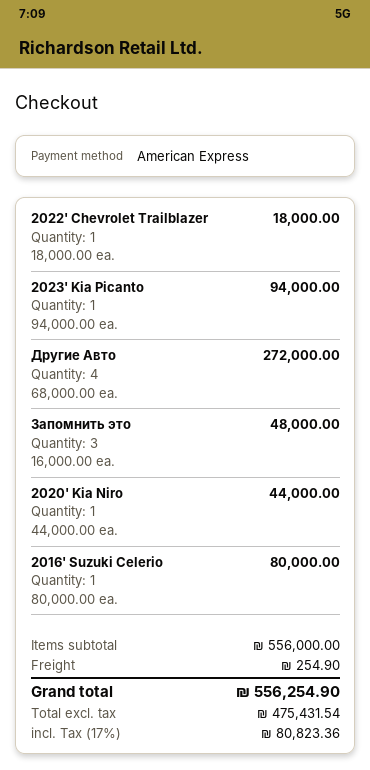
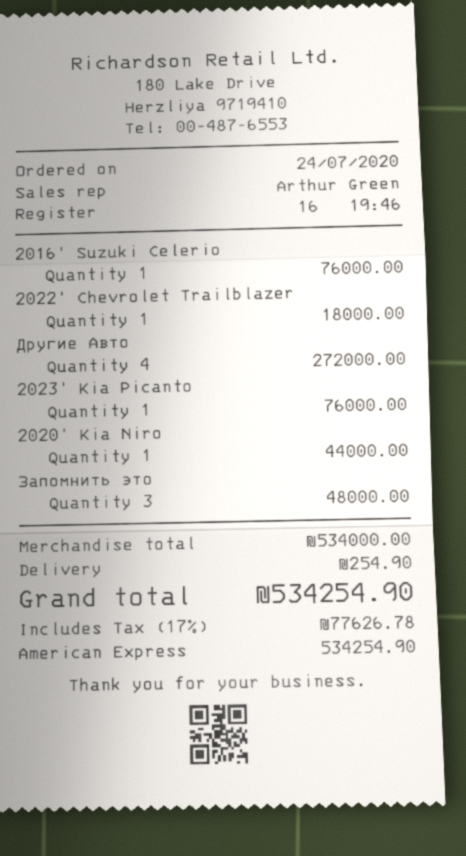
2023' Kia Picanto: 1 for 94000.00 -> 1 for 76000.00
2016' Suzuki Celerio: 1 for 80000.00 -> 1 for 76000.00
subtotal: 556000.00 -> 534000.00
tax: 17% = 80823.36 -> 17% = 77626.78
total: 556254.90 -> 534254.90

